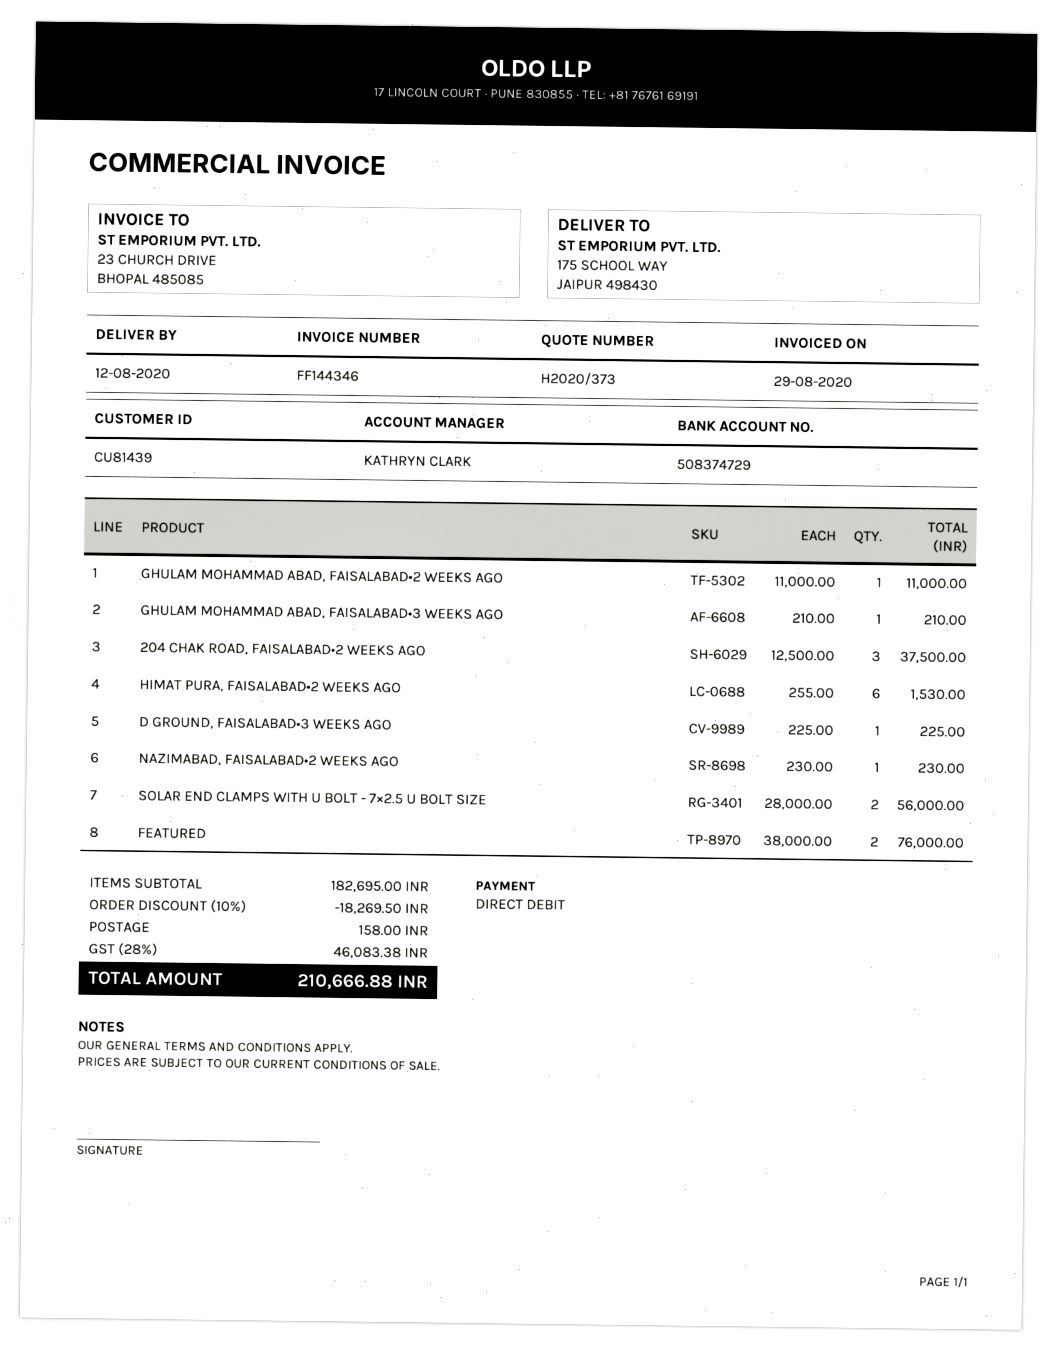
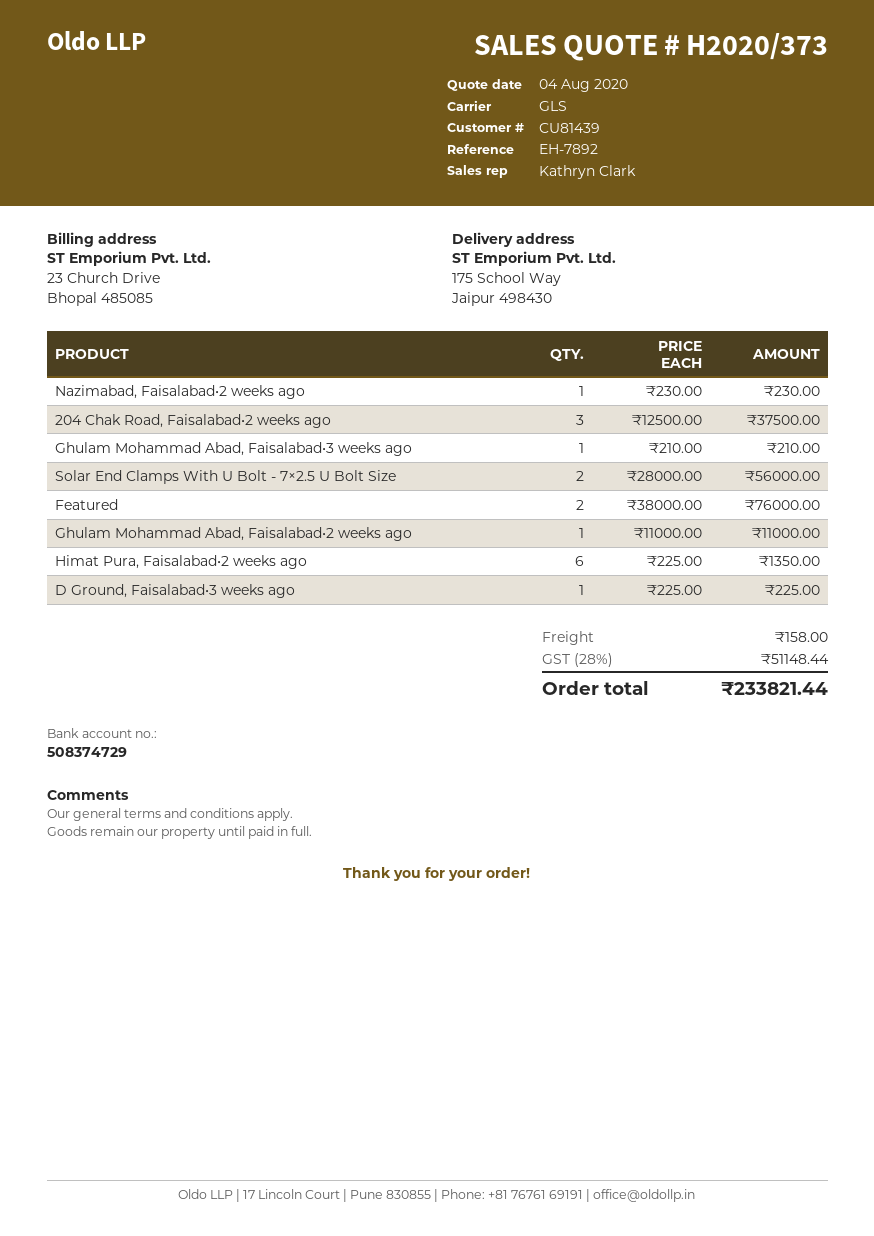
HIMAT PURA, FAISALABAD•2 WEEKS AGO: 6 x 255.00 = 1530.00 -> 6 x 225.00 = 1350.00
discount: 10% = 18269.50 -> none
tax: 28% = 46083.38 -> 28% = 51148.44
total: 210666.88 -> 233821.44

